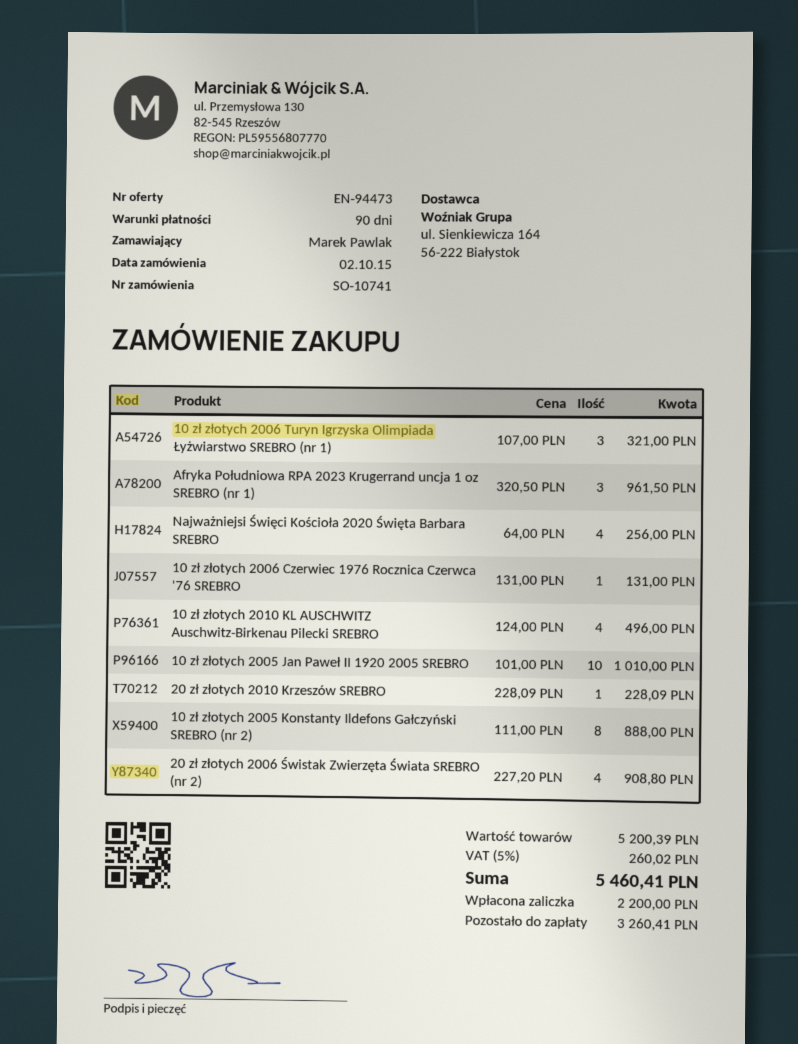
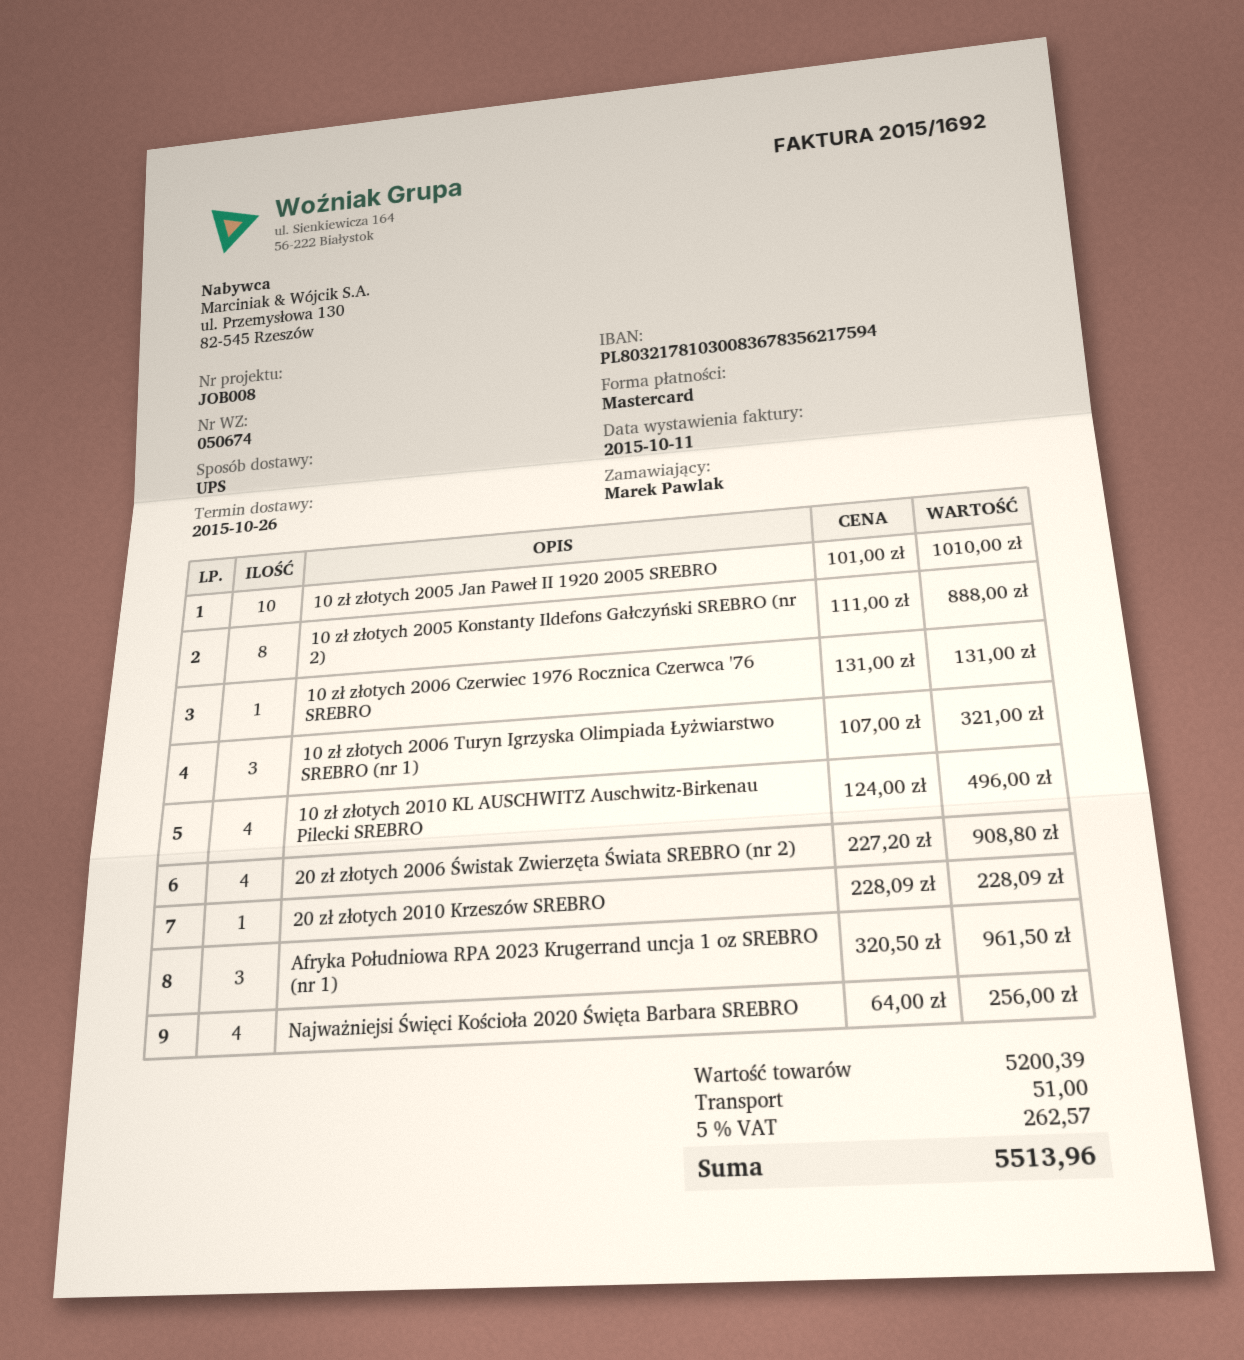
shipping: none -> 51.00
tax: 5% = 260.02 -> 5% = 262.57
total: 5460.41 -> 5513.96

